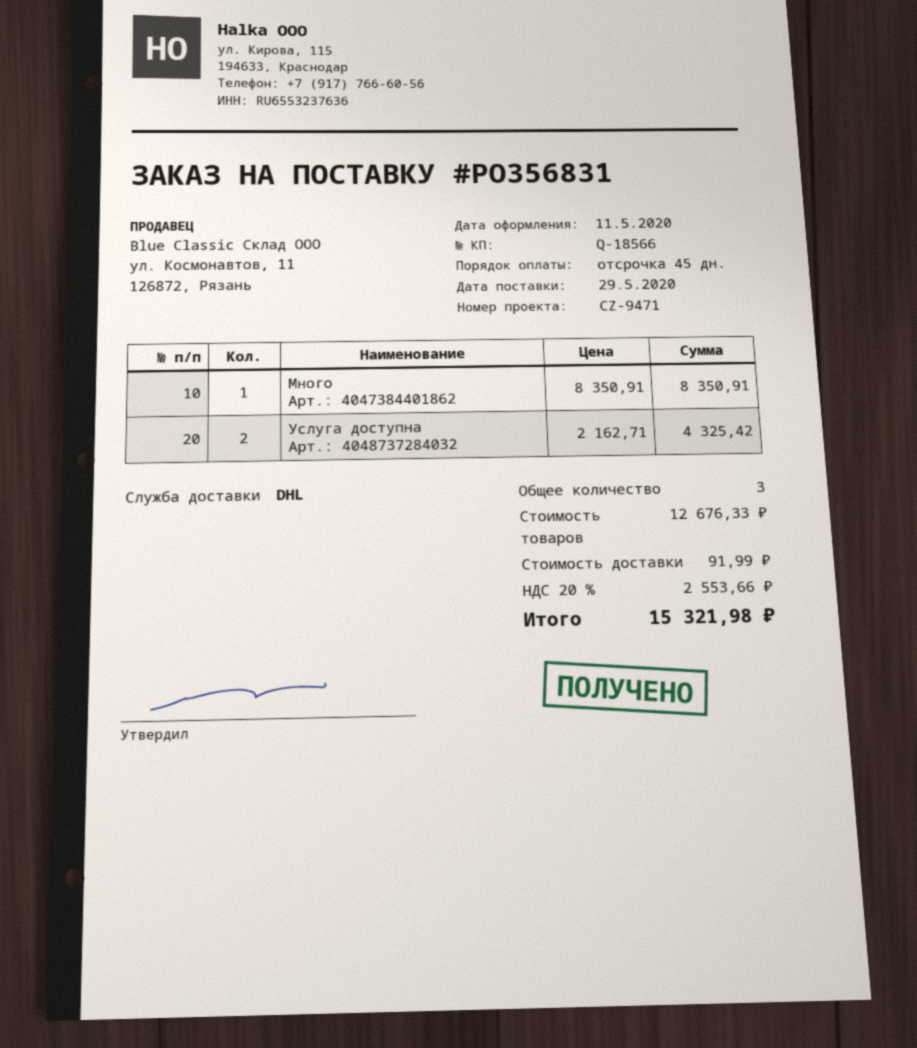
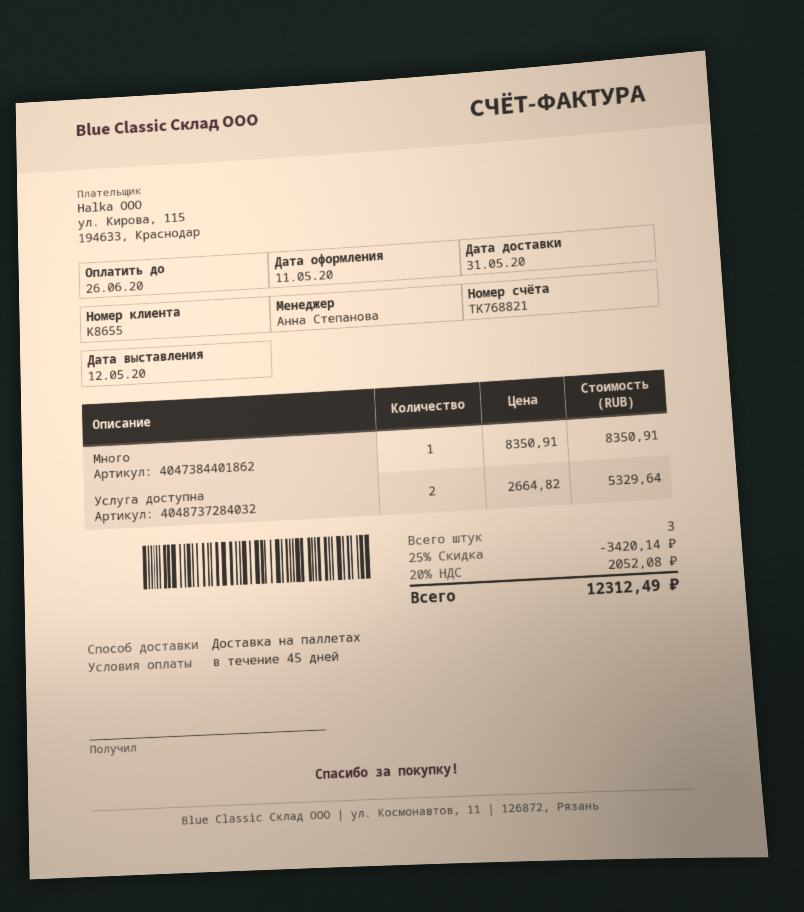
delivery date: 2020-05-29 -> 2020-05-31
shipping method: DHL -> pallet freight
Услуга доступна: 2 x 2162.71 = 4325.42 -> 2 x 2664.82 = 5329.64
discount: none -> 25% = 3420.14
shipping: 91.99 -> none
tax: 20% = 2553.66 -> 20% = 2052.08
total: 15321.98 -> 12312.49

